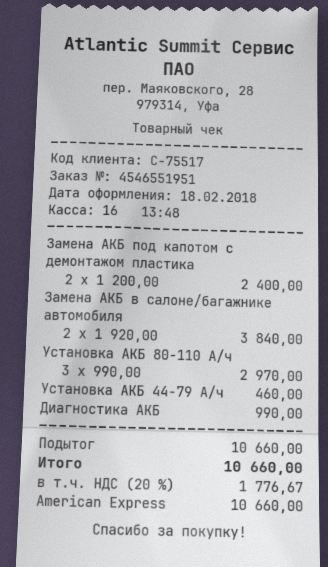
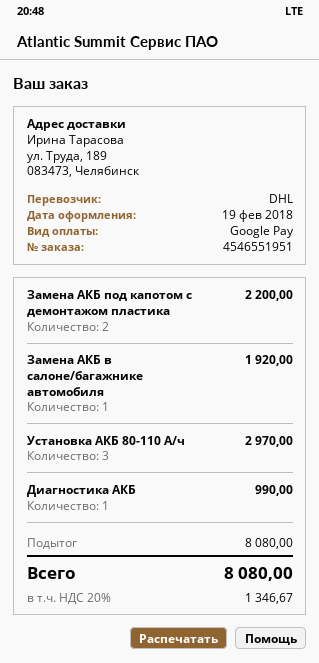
order date: 2018-02-18 -> 2018-02-19
payment method: American Express -> Google Pay
Замена АКБ под капотом с демонтажом пластика: 2 for 2400.00 -> 2 for 2200.00
Замена АКБ в салоне/багажнике автомобиля: 2 for 3840.00 -> 1 for 1920.00
Установка АКБ 44-79 А/ч: 1 for 460.00 -> none
subtotal: 10660.00 -> 8080.00
tax: 20% = 1776.67 -> 20% = 1346.67
total: 10660.00 -> 8080.00

